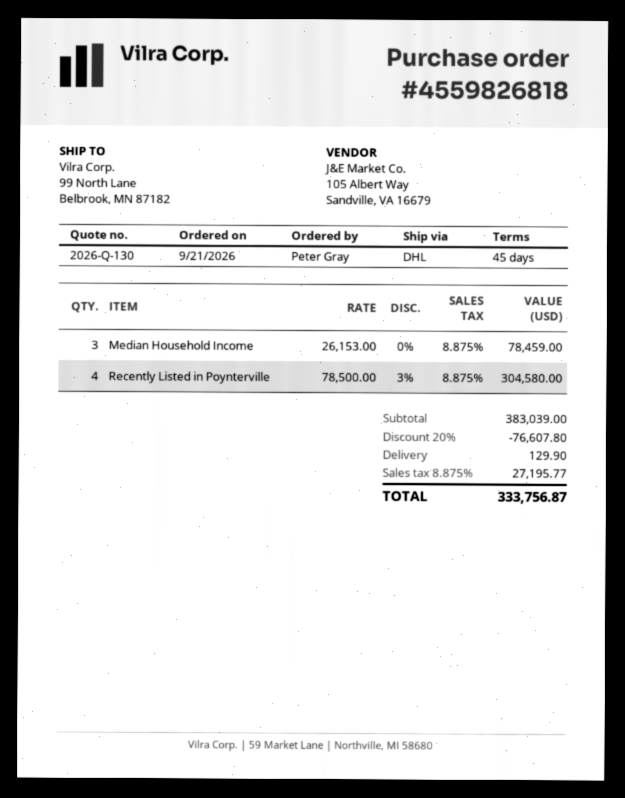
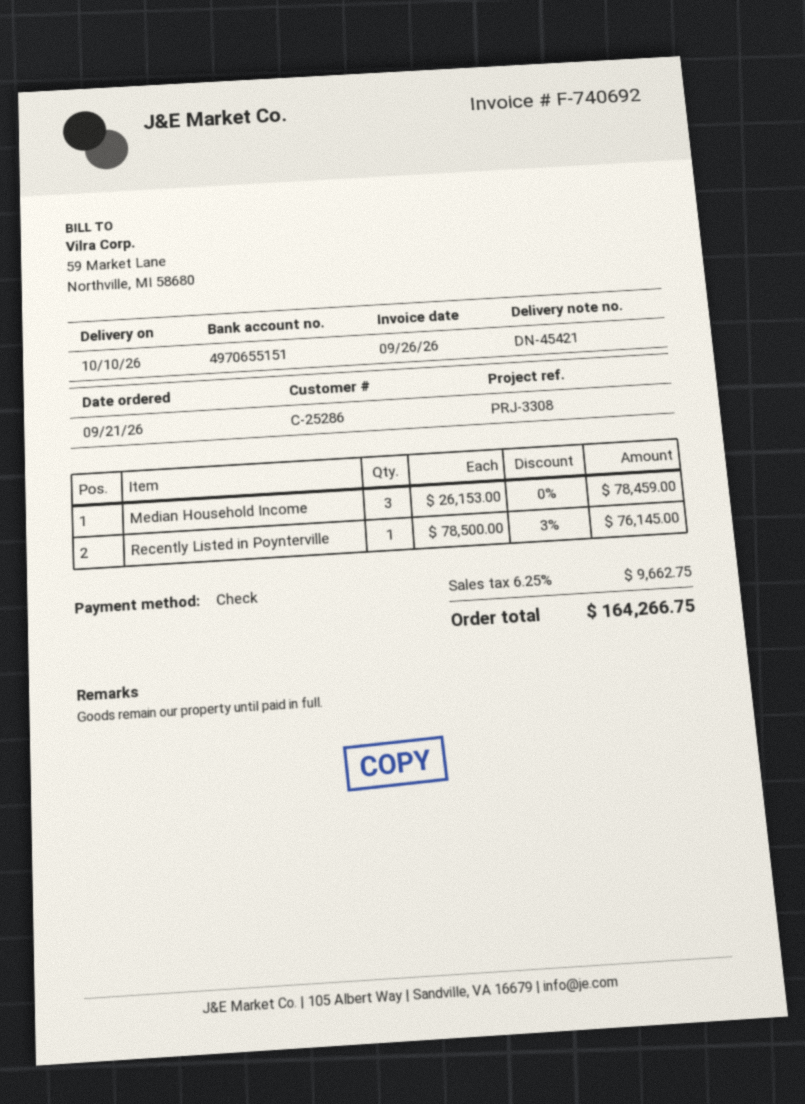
Recently Listed in Poynterville: 4 x 78500.00 - 3% = 304580.00 -> 1 x 78500.00 - 3% = 76145.00
discount: 20% = 76607.80 -> none
shipping: 129.90 -> none
tax: 8.875% = 27195.77 -> 6.25% = 9662.75
total: 333756.87 -> 164266.75

